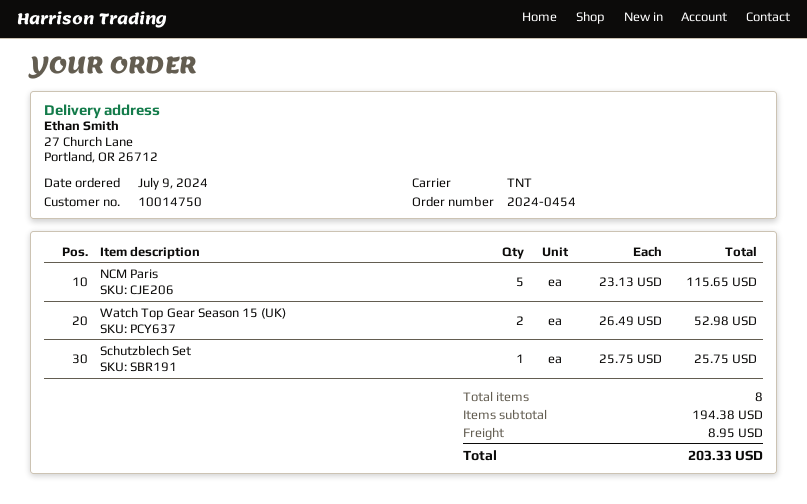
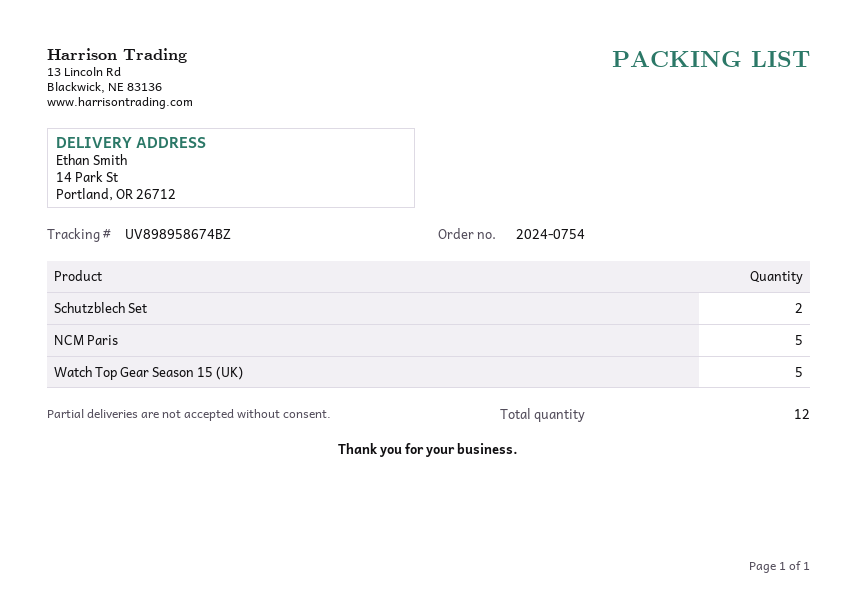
order number: 2024-0454 -> 2024-0754
ship to: 27 Church Lane, Portland, OR 26712 -> 14 Park St, Portland, OR 26712
Watch Top Gear Season 15 (UK): 2 -> 5
Schutzblech Set: 1 -> 2
total quantity: 8 -> 12

